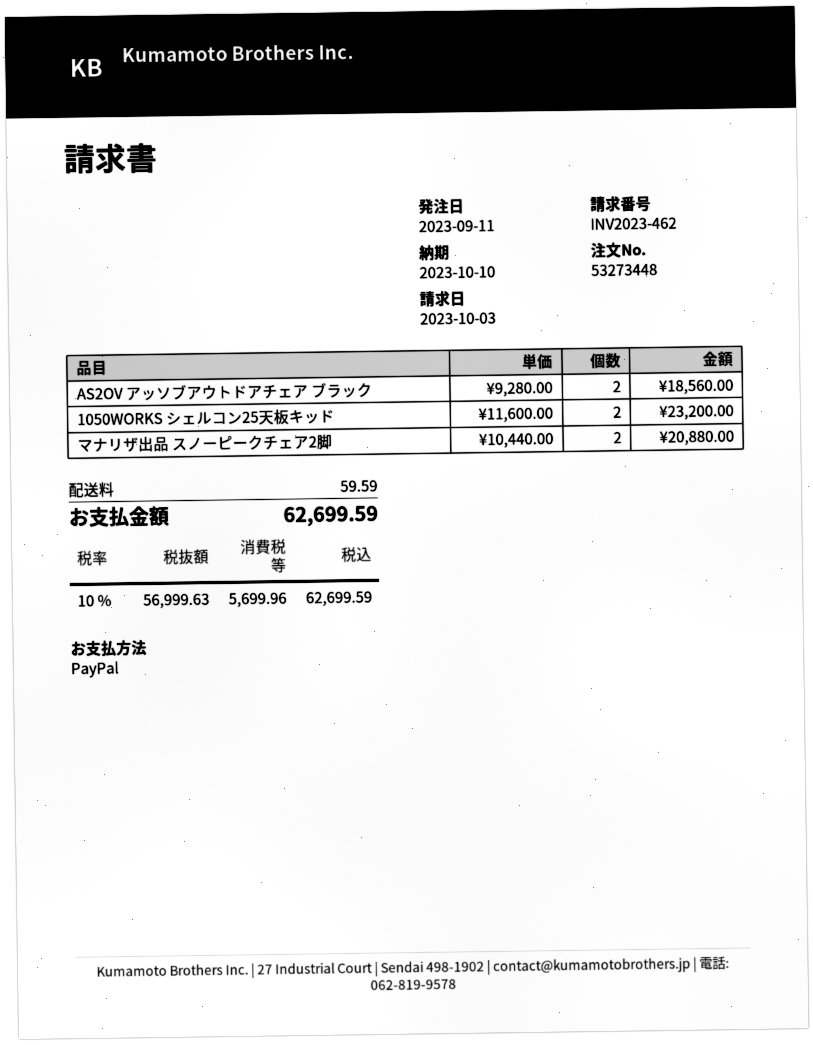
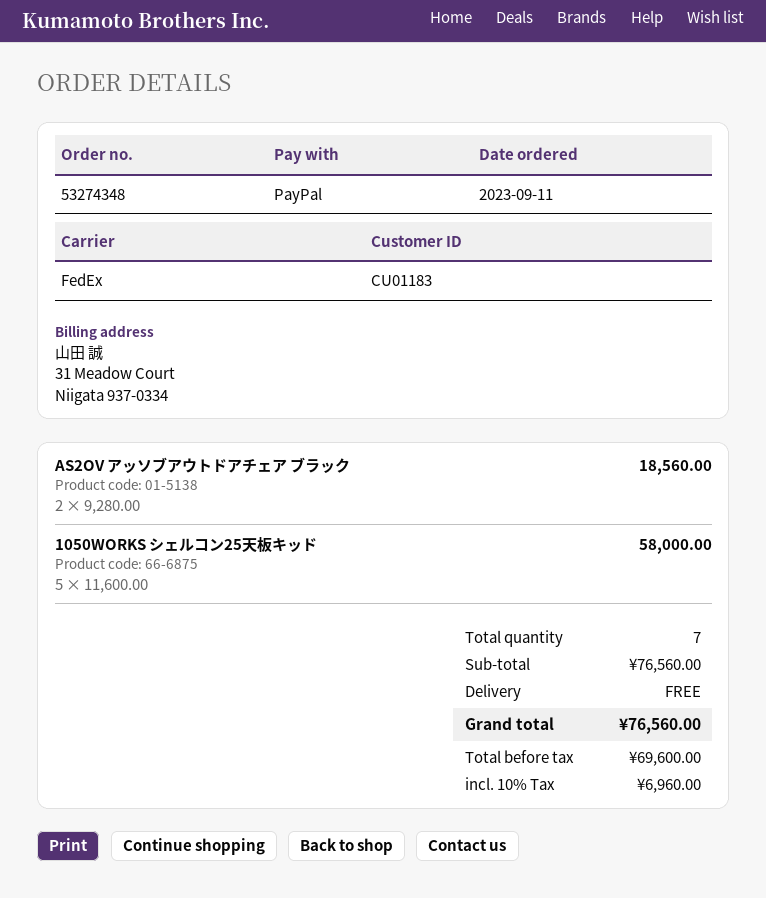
order number: 53273448 -> 53274348
1050WORKS シェルコン25天板キッド: 2 x 11600.00 = 23200.00 -> 5 x 11600.00 = 58000.00
マナリザ出品 スノーピークチェア2脚: 2 x 10440.00 = 20880.00 -> none
shipping: 59.59 -> 0.00
net: 56999.63 -> 69600.00
tax: 10% = 5699.96 -> 10% = 6960.00
total: 62699.59 -> 76560.00

